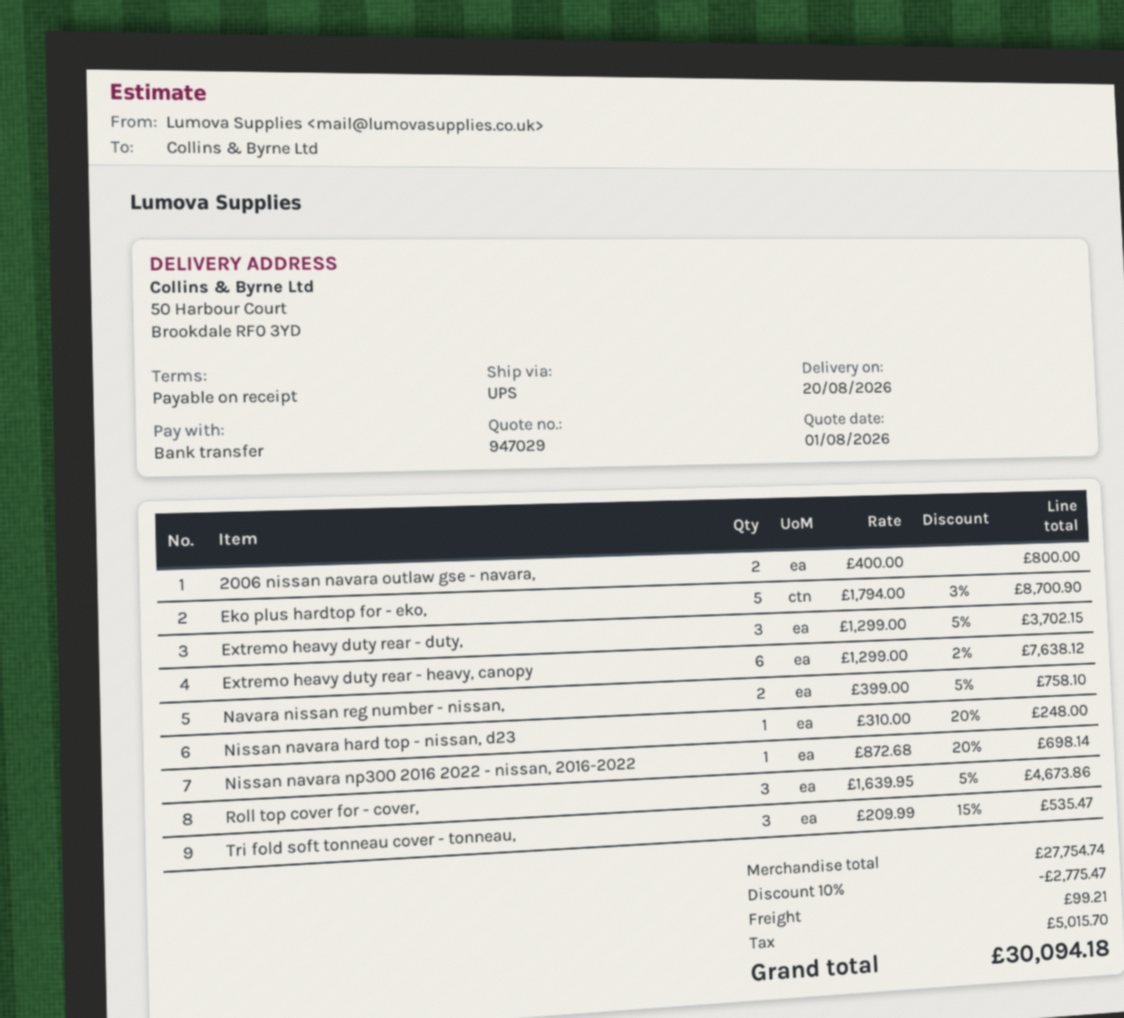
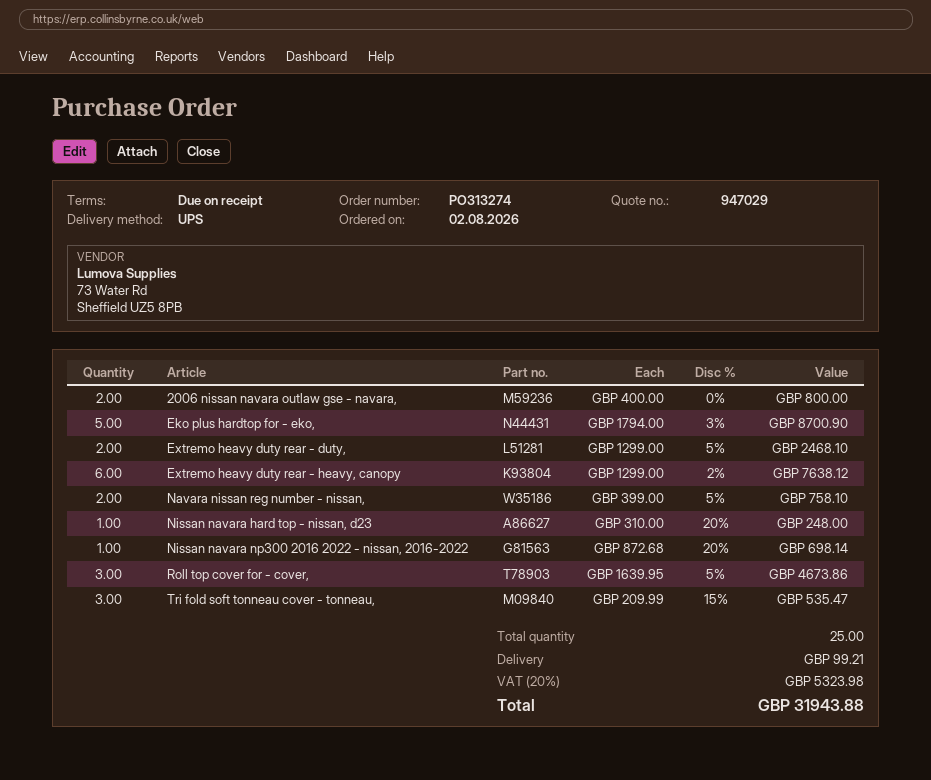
Extremo heavy duty rear - duty,: 3 x 1299.00 - 5% = 3702.15 -> 2 x 1299.00 - 5% = 2468.10
discount: 10% = 2775.47 -> none
tax: 5015.70 -> 5323.98
total: 30094.18 -> 31943.88

